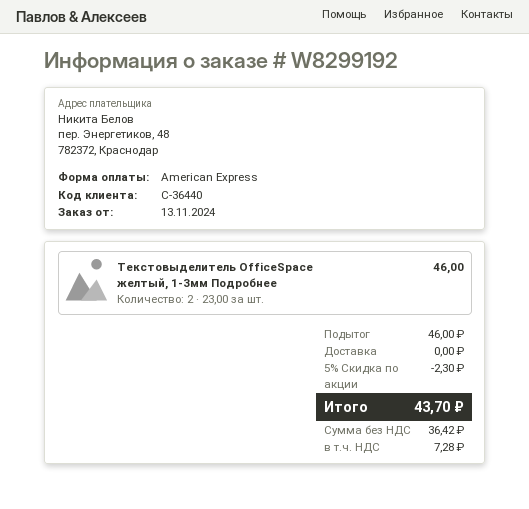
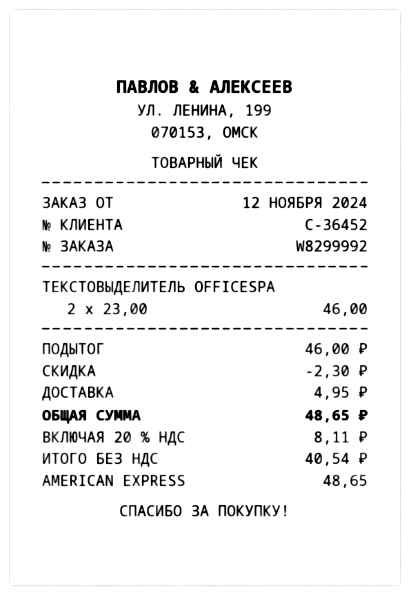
order number: W8299192 -> W8299992
order date: 2024-11-13 -> 2024-11-12
customer number: C-36440 -> C-36452
shipping: 0.00 -> 4.95
net: 36.42 -> 40.54
tax: 7.28 -> 8.11
total: 43.70 -> 48.65

